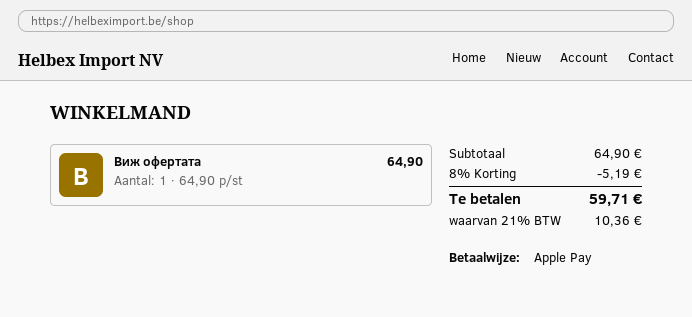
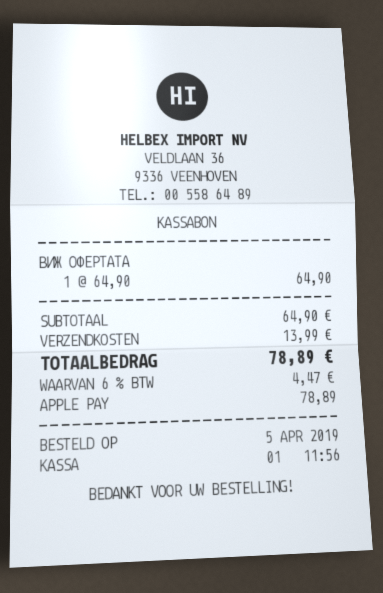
discount: 8% = 5.19 -> none
shipping: none -> 13.99
tax: 21% = 10.36 -> 6% = 4.47
total: 59.71 -> 78.89

